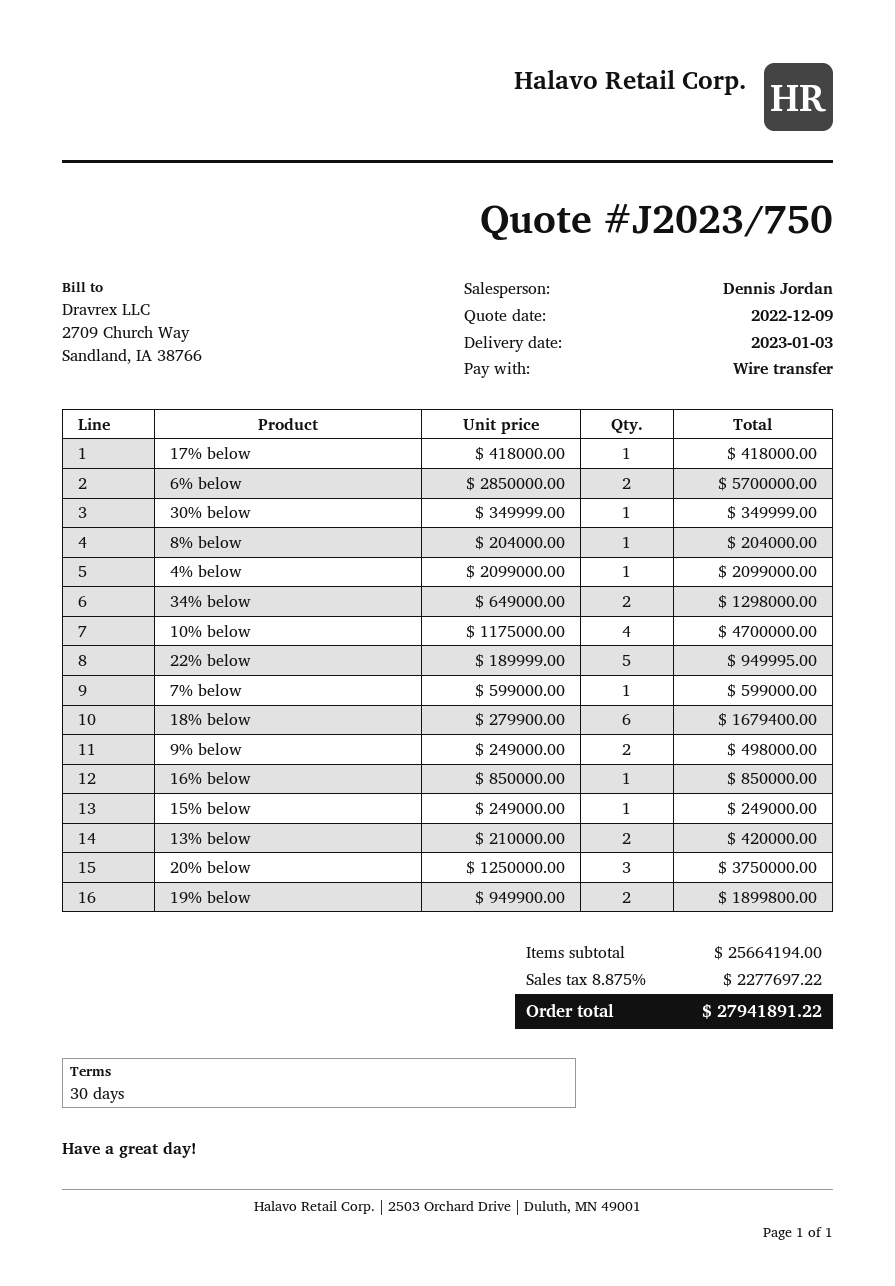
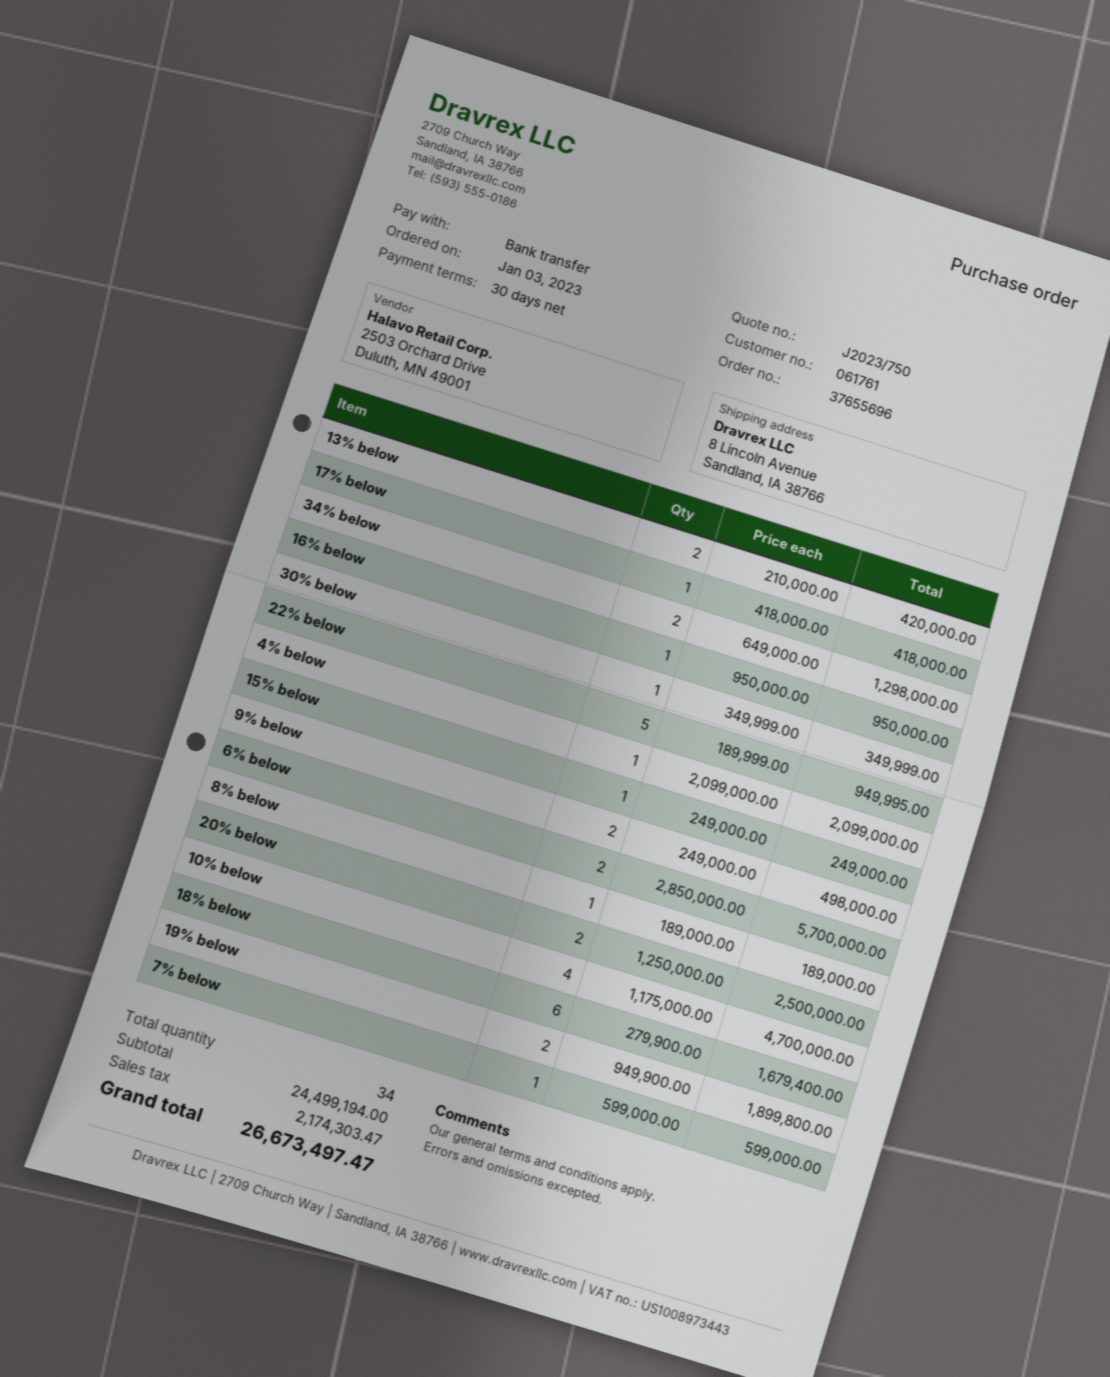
8% below: 1 x 204000.00 = 204000.00 -> 1 x 189000.00 = 189000.00
16% below: 1 x 850000.00 = 850000.00 -> 1 x 950000.00 = 950000.00
20% below: 3 x 1250000.00 = 3750000.00 -> 2 x 1250000.00 = 2500000.00
subtotal: 25664194.00 -> 24499194.00
tax: 2277697.22 -> 2174303.47
total: 27941891.22 -> 26673497.47

